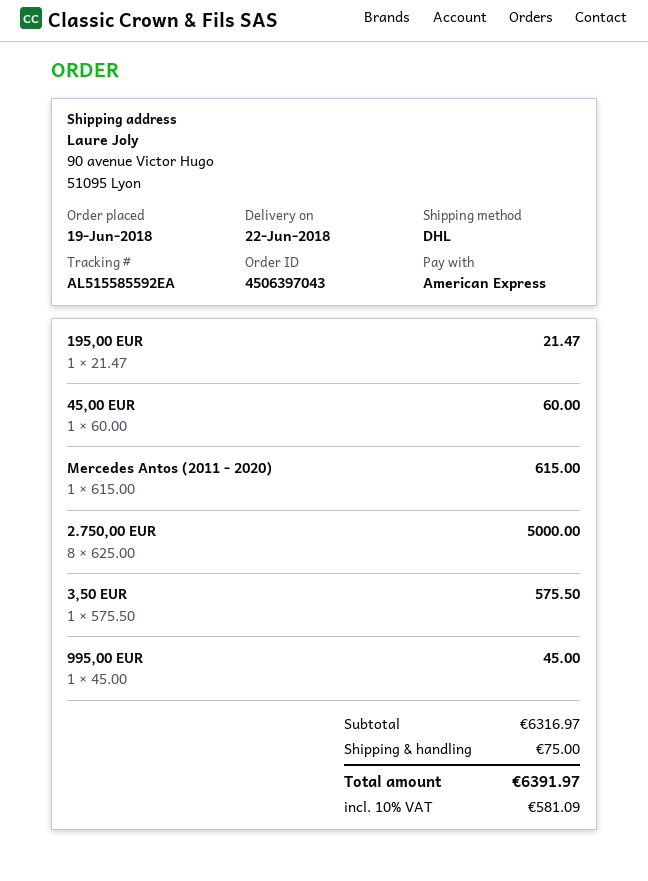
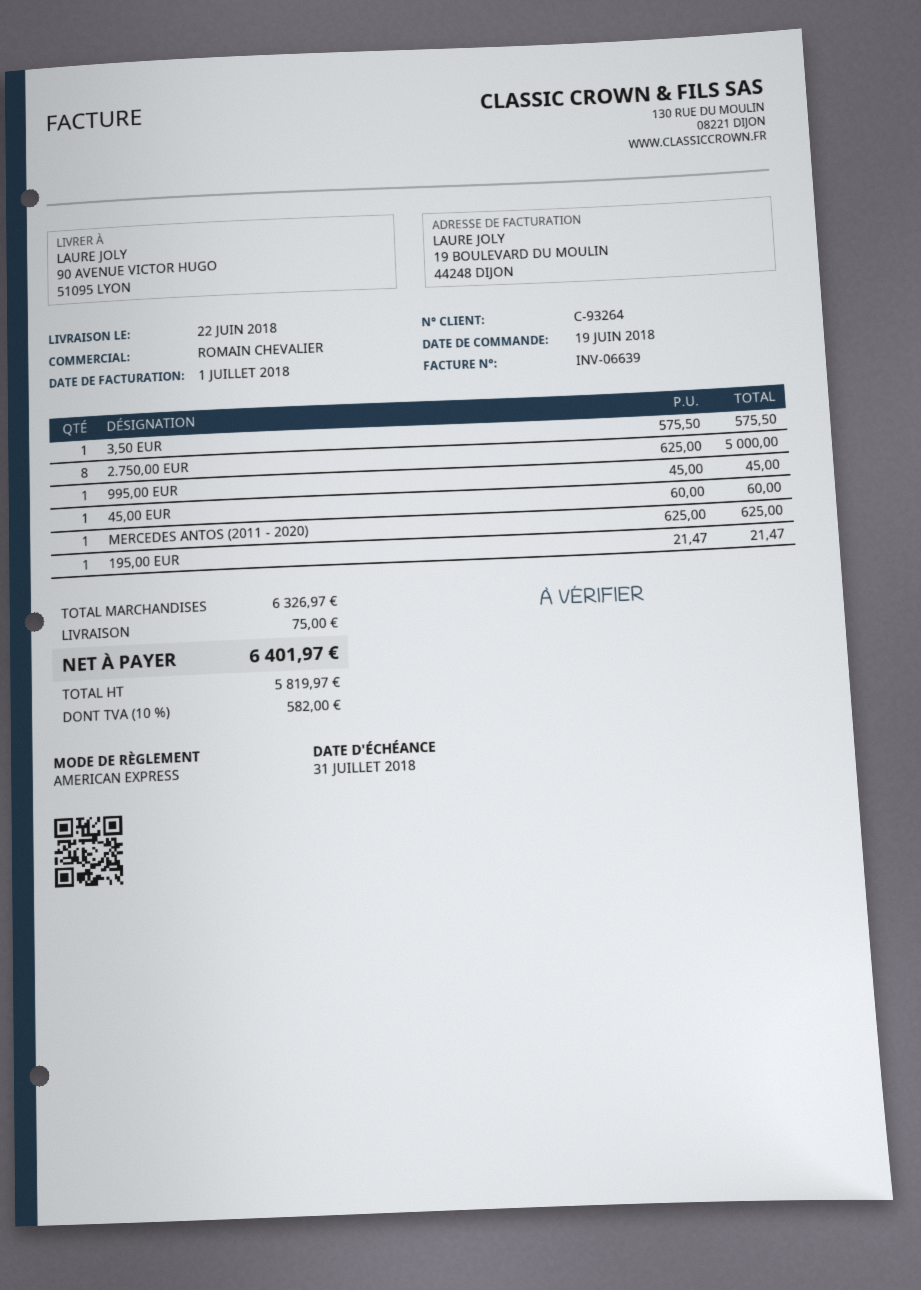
Mercedes Antos (2011 - 2020): 1 x 615.00 = 615.00 -> 1 x 625.00 = 625.00
subtotal: 6316.97 -> 6326.97
tax: 10% = 581.09 -> 10% = 582.00
total: 6391.97 -> 6401.97

